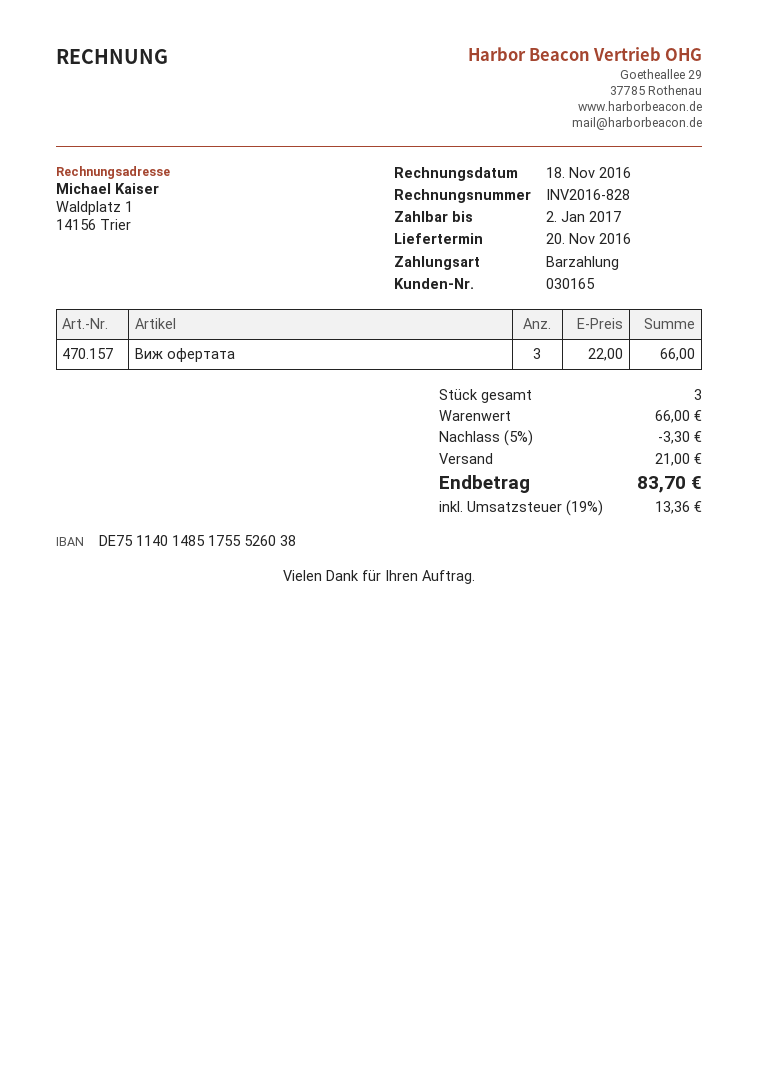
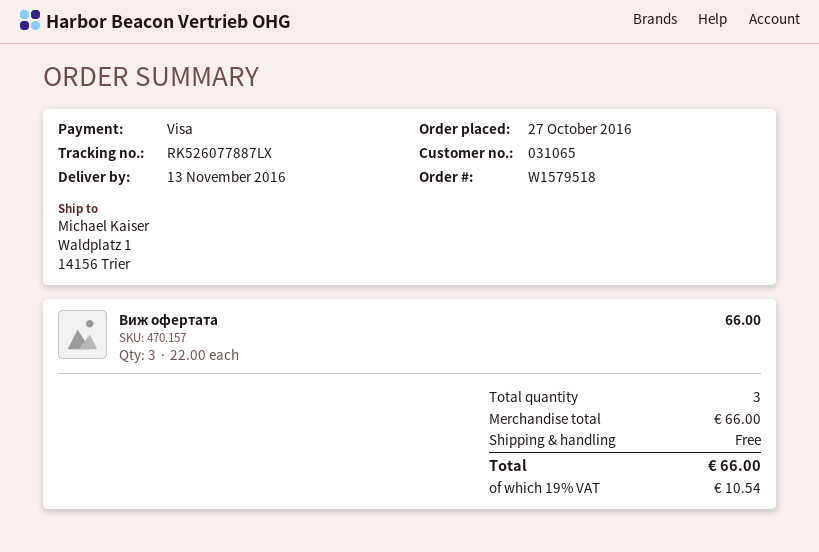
delivery date: 2016-11-20 -> 2016-11-13
customer number: 030165 -> 031065
payment method: cash -> Visa
discount: 5% = 3.30 -> none
shipping: 21.00 -> 0.00
tax: 19% = 13.36 -> 19% = 10.54
total: 83.70 -> 66.00

